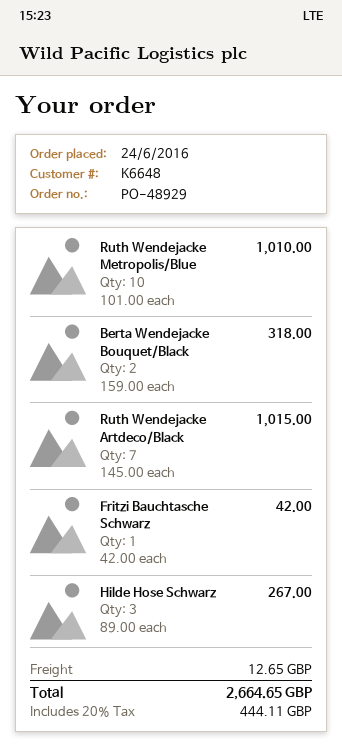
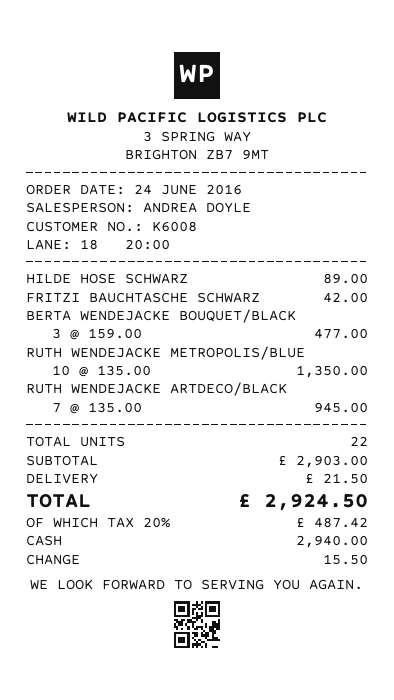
customer number: K6648 -> K6008
Ruth Wendejacke Metropolis/Blue: 10 x 101.00 = 1010.00 -> 10 x 135.00 = 1350.00
Berta Wendejacke Bouquet/Black: 2 x 159.00 = 318.00 -> 3 x 159.00 = 477.00
Ruth Wendejacke Artdeco/Black: 7 x 145.00 = 1015.00 -> 7 x 135.00 = 945.00
Hilde Hose Schwarz: 3 x 89.00 = 267.00 -> 1 x 89.00 = 89.00
shipping: 12.65 -> 21.50
tax: 20% = 444.11 -> 20% = 487.42
total: 2664.65 -> 2924.50

